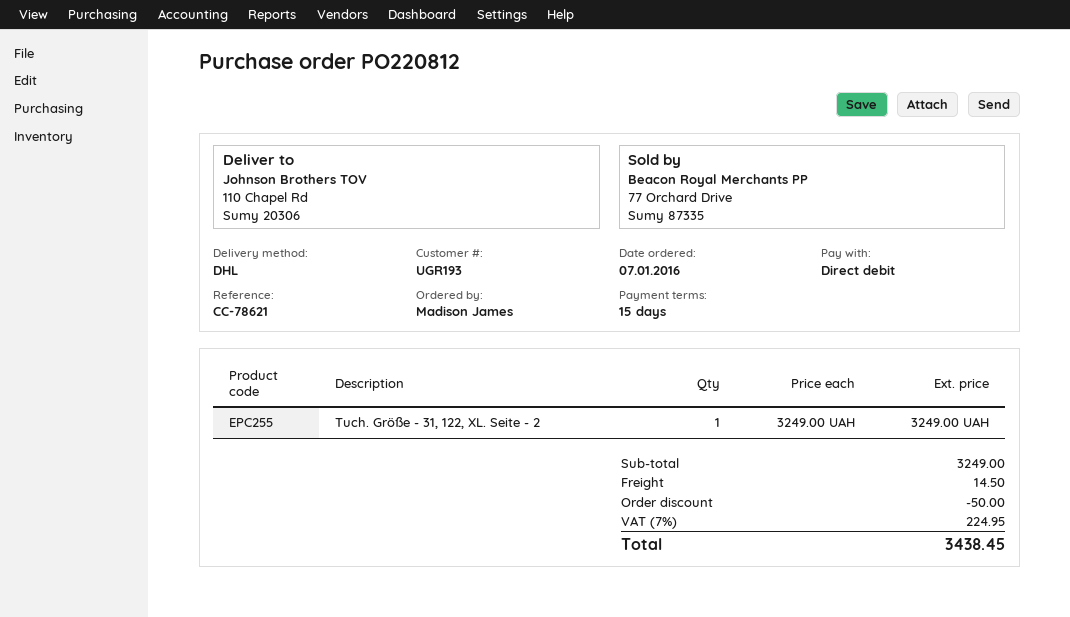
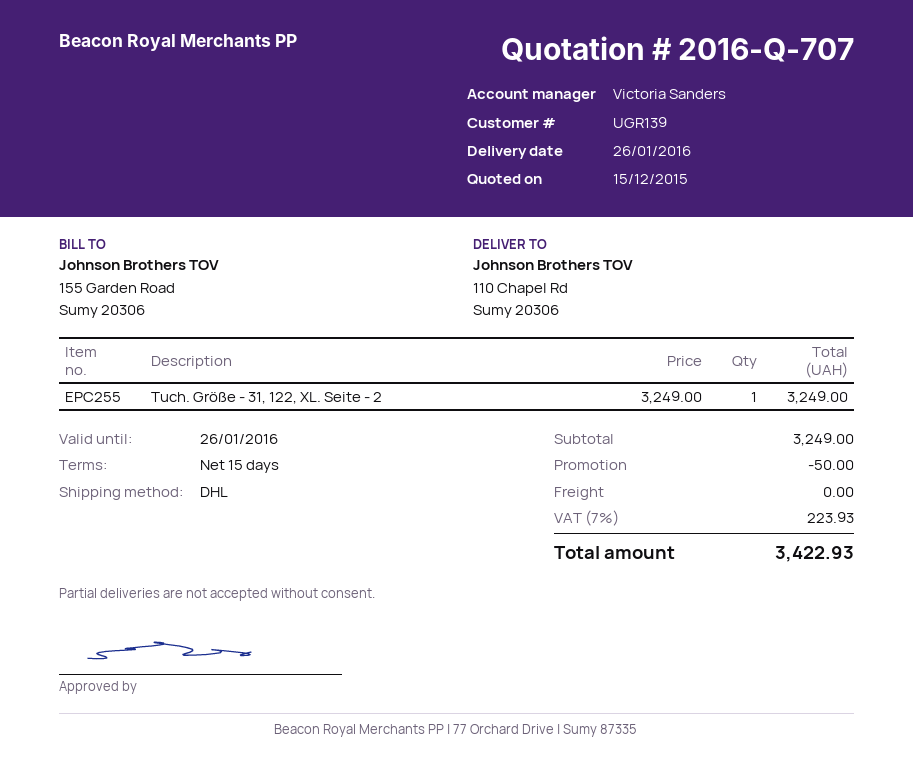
customer number: UGR193 -> UGR139
shipping: 14.50 -> 0.00
tax: 7% = 224.95 -> 7% = 223.93
total: 3438.45 -> 3422.93

